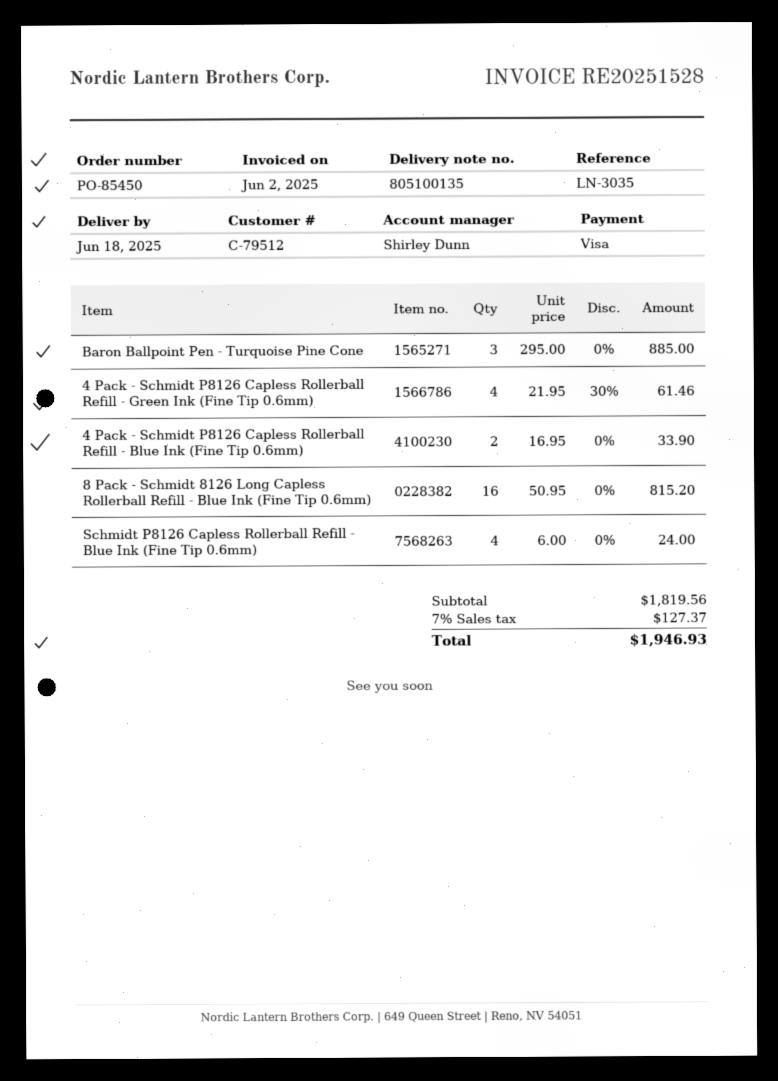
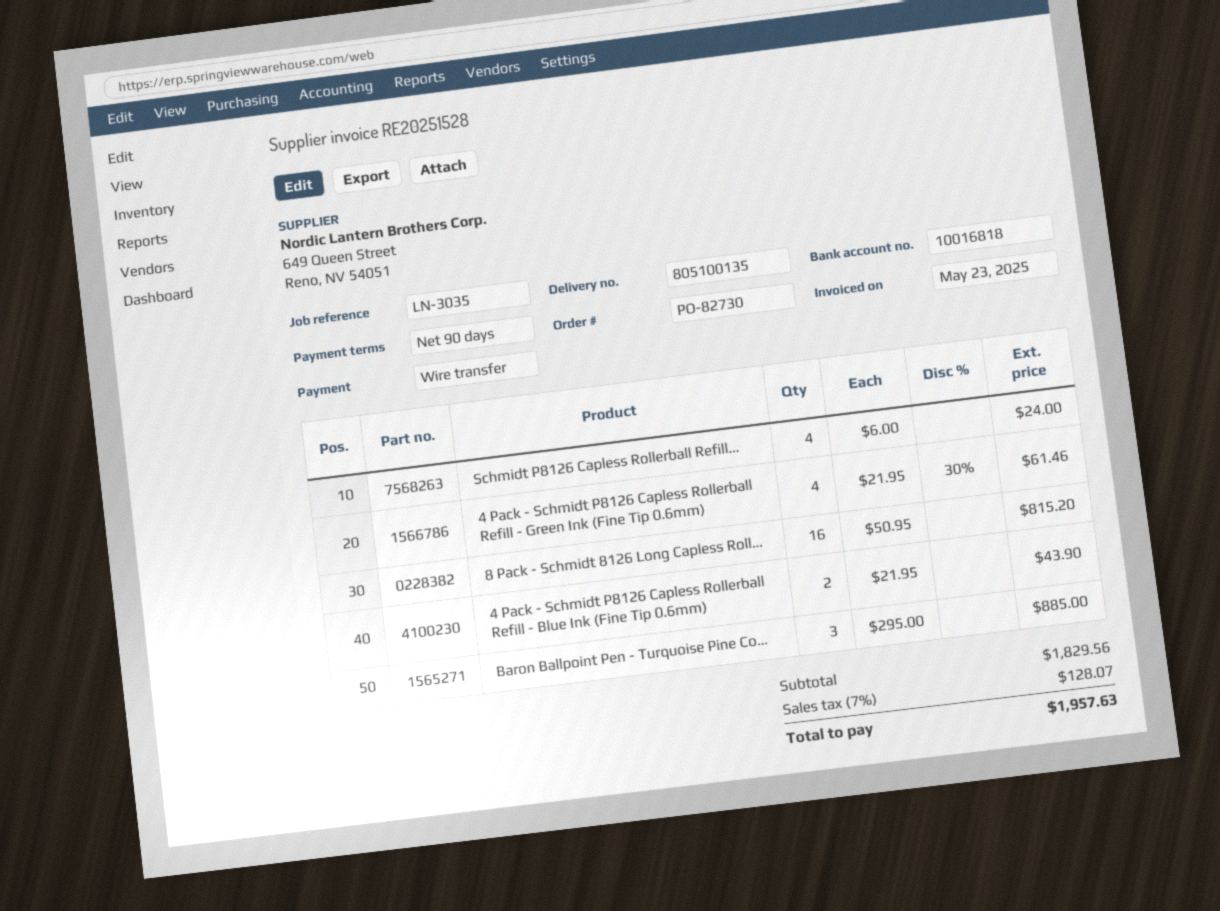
order number: PO-85450 -> PO-82730
invoice date: 2025-06-02 -> 2025-05-23
payment method: Visa -> bank transfer
4 Pack - Schmidt P8126 Capless Rollerball Refill - Blue Ink (Fine Tip 0.6mm): 2 x 16.95 = 33.90 -> 2 x 21.95 = 43.90
subtotal: 1819.56 -> 1829.56
tax: 7% = 127.37 -> 7% = 128.07
total: 1946.93 -> 1957.63

